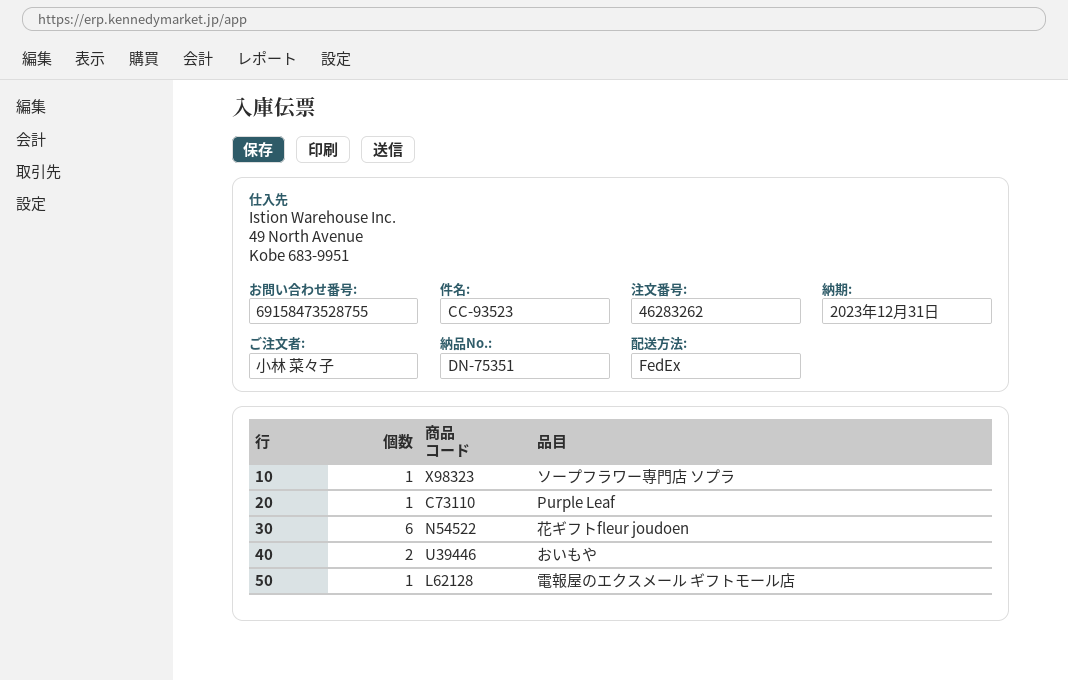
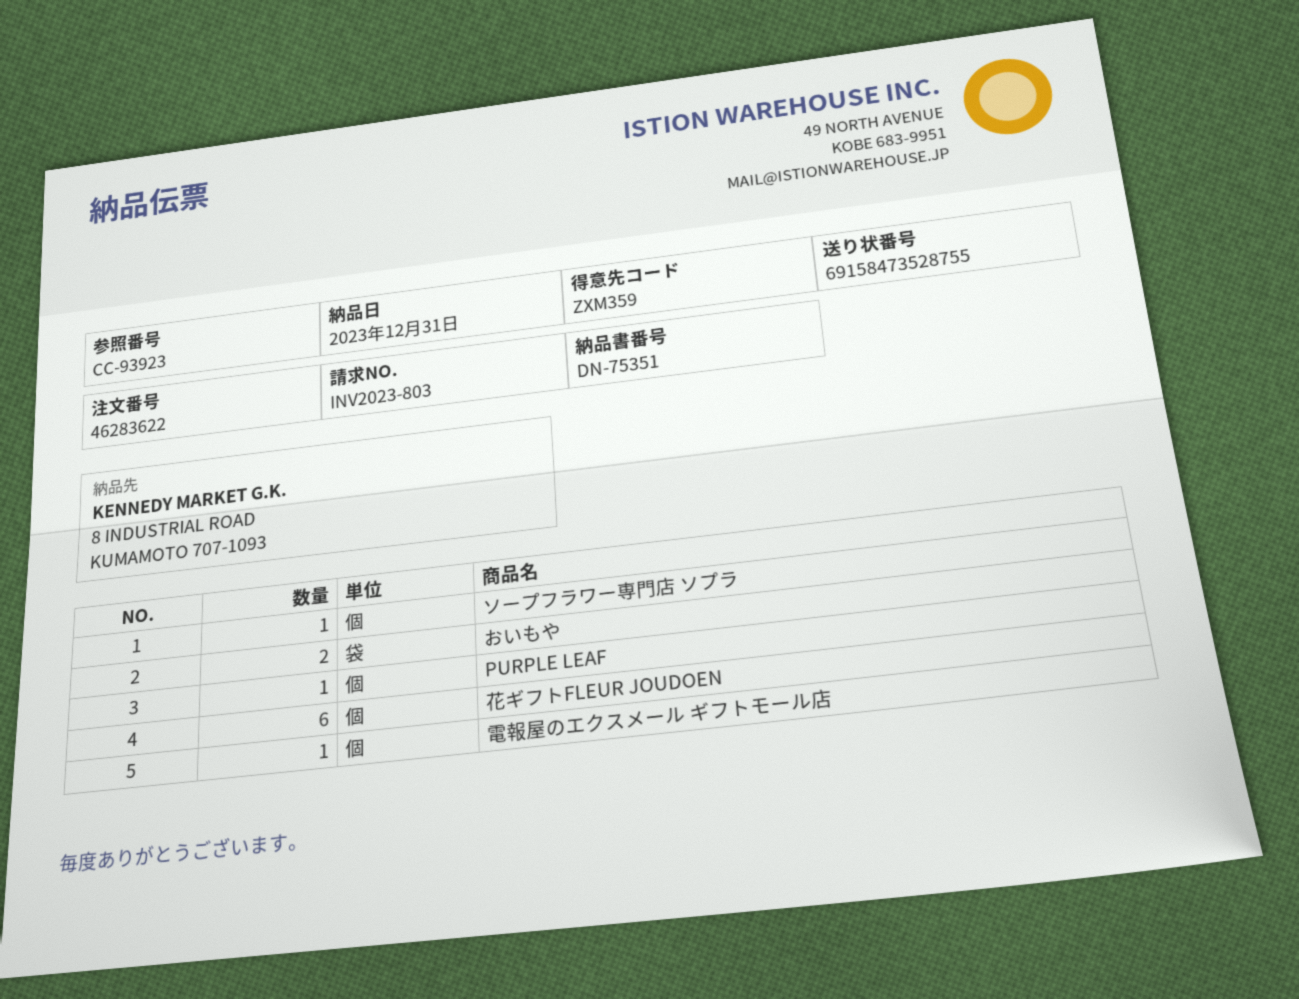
order number: 46283262 -> 46283622
reference: CC-93523 -> CC-93923

